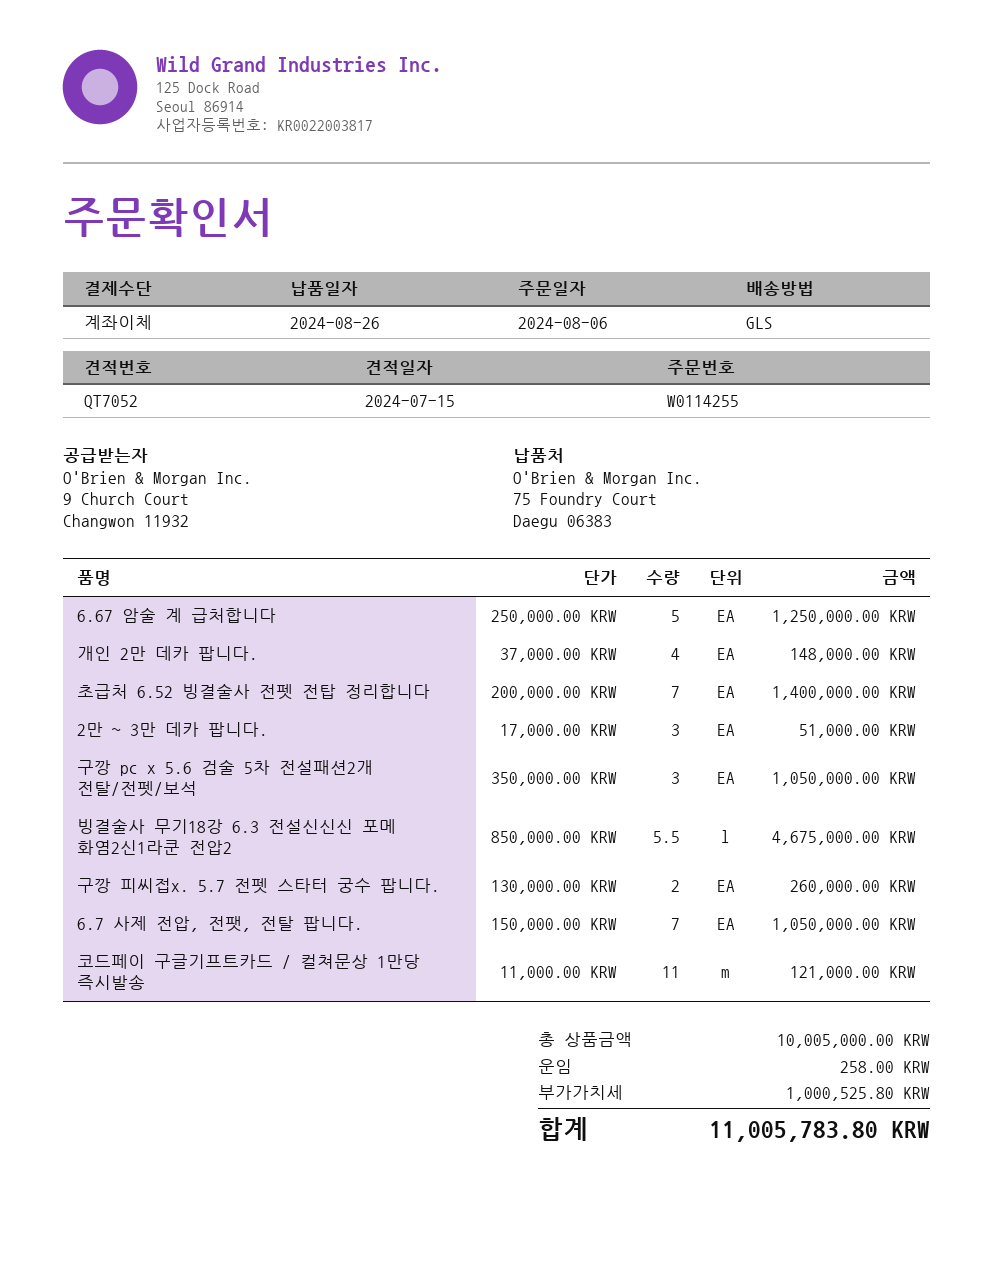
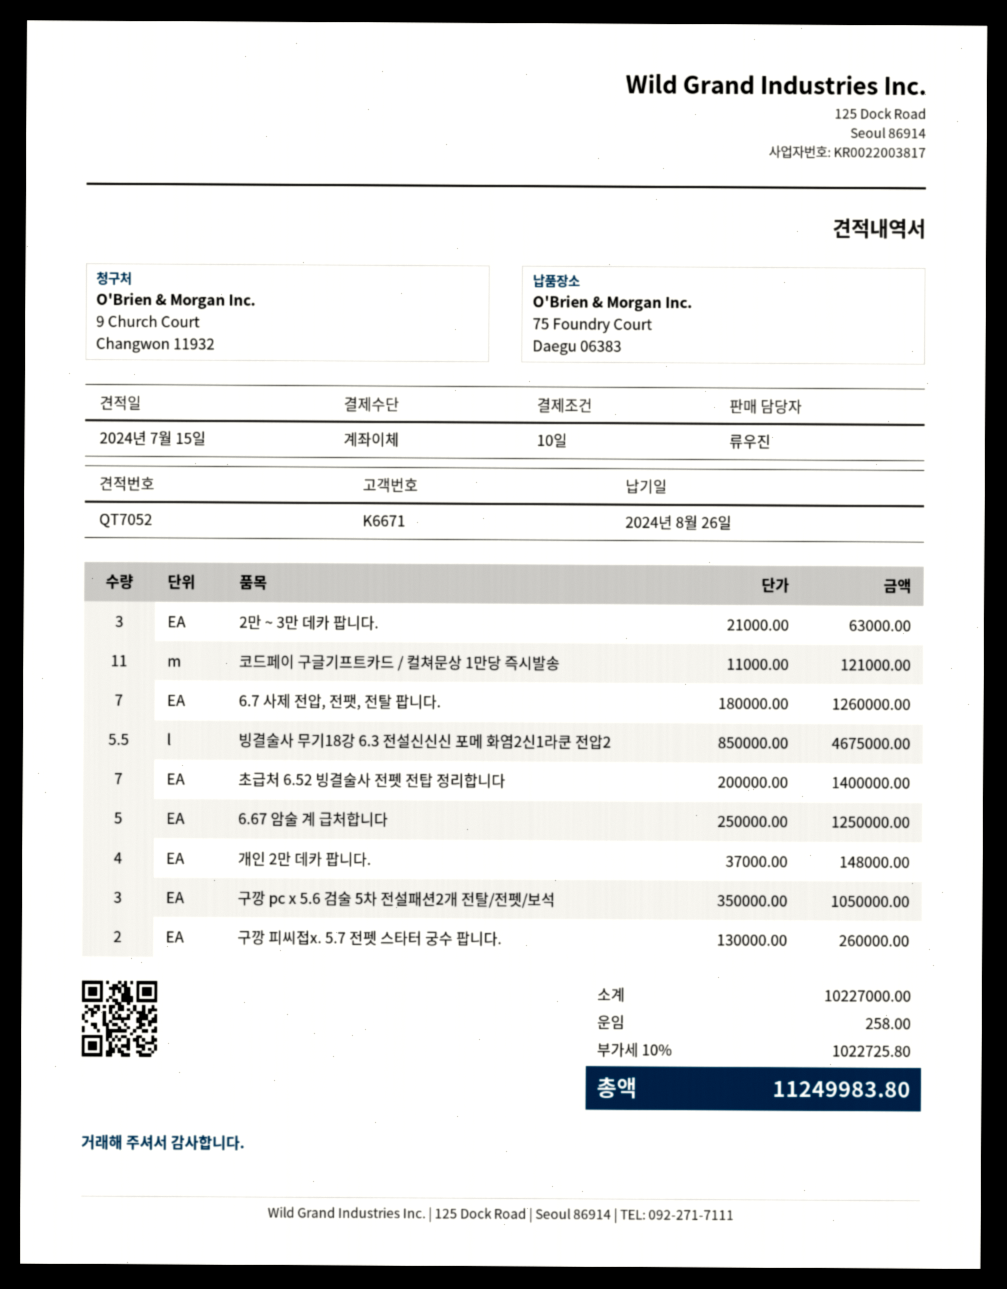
2만 ~ 3만 데카 팝니다.: 3 x 17000.00 = 51000.00 -> 3 x 21000.00 = 63000.00
6.7 사제 전압, 전팻, 전탈 팝니다.: 7 x 150000.00 = 1050000.00 -> 7 x 180000.00 = 1260000.00
subtotal: 10005000.00 -> 10227000.00
tax: 1000525.80 -> 1022725.80
total: 11005783.80 -> 11249983.80

